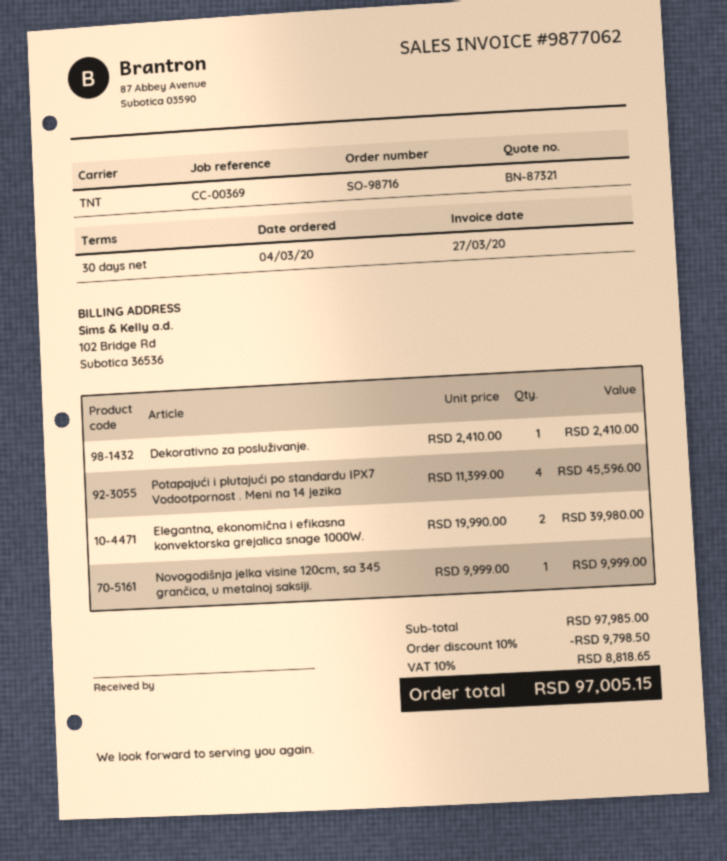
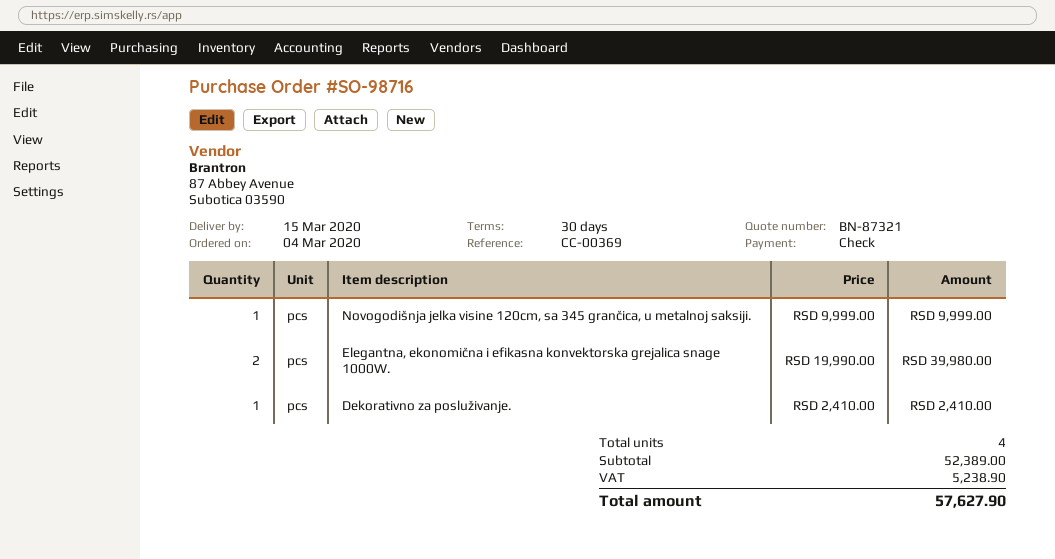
Potapajući i plutajući po standardu IPX7 Vodootpornost . Meni na 14 jezika: 4 x 11399.00 = 45596.00 -> none
subtotal: 97985.00 -> 52389.00
discount: 10% = 9798.50 -> none
tax: 8818.65 -> 5238.90
total: 97005.15 -> 57627.90

